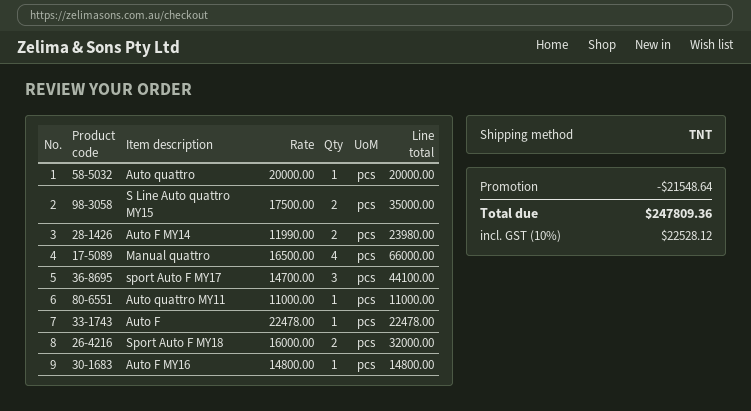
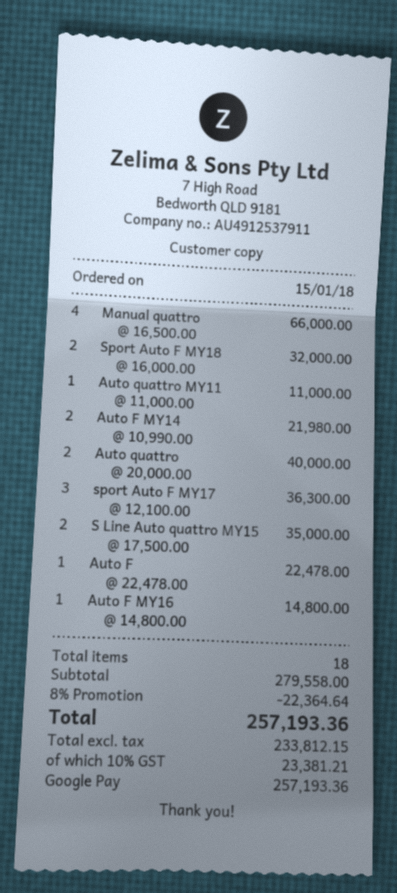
Auto quattro: 1 x 20000.00 = 20000.00 -> 2 x 20000.00 = 40000.00
Auto F MY14: 2 x 11990.00 = 23980.00 -> 2 x 10990.00 = 21980.00
sport Auto F MY17: 3 x 14700.00 = 44100.00 -> 3 x 12100.00 = 36300.00
discount: 21548.64 -> 22364.64
tax: 10% = 22528.12 -> 10% = 23381.21
total: 247809.36 -> 257193.36

